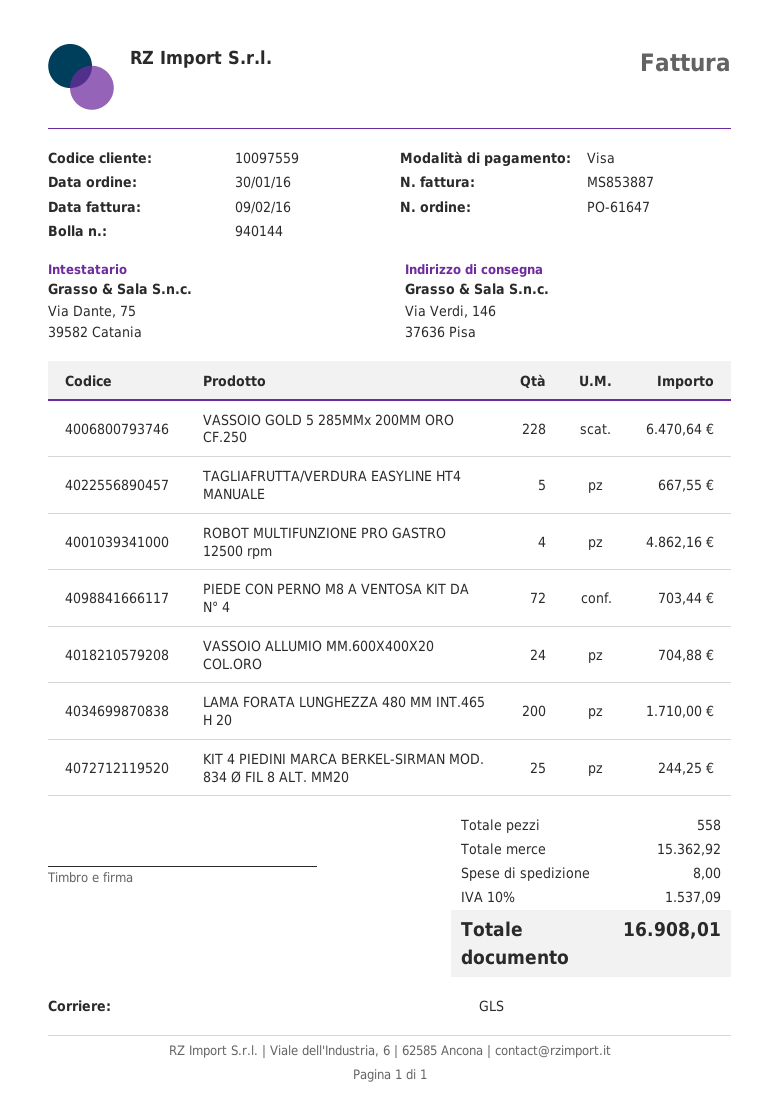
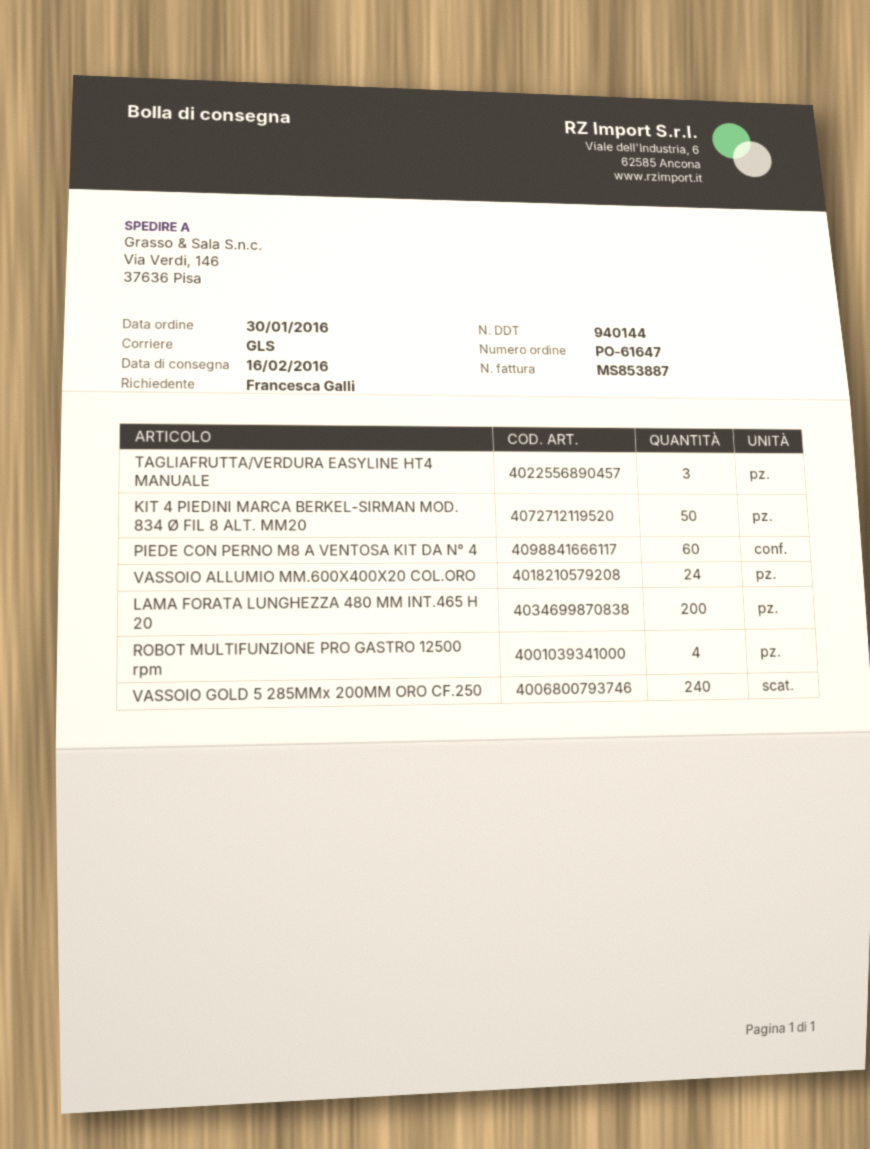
VASSOIO GOLD 5 285MMx 200MM ORO CF.250: 228 -> 240
TAGLIAFRUTTA/VERDURA EASYLINE HT4 MANUALE: 5 -> 3
PIEDE CON PERNO M8 A VENTOSA KIT DA N° 4: 72 -> 60
KIT 4 PIEDINI MARCA BERKEL-SIRMAN MOD. 834 Ø FIL 8 ALT. MM20: 25 -> 50

